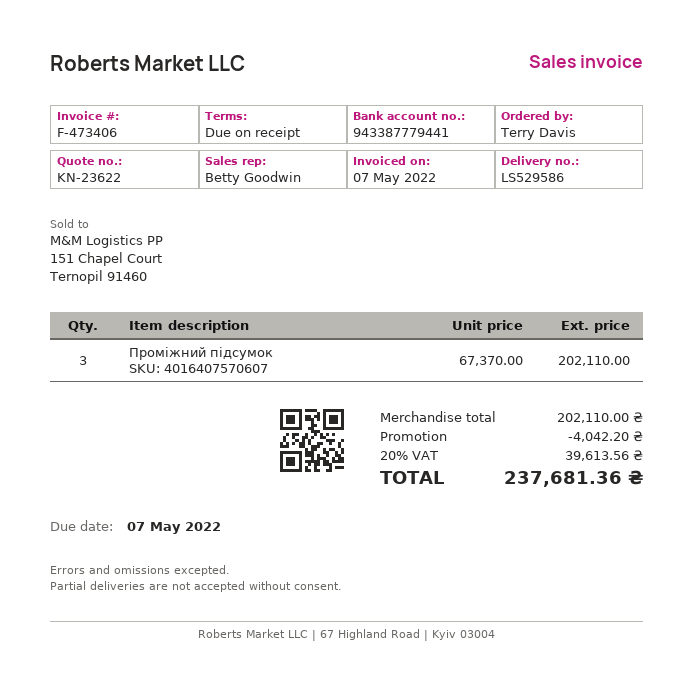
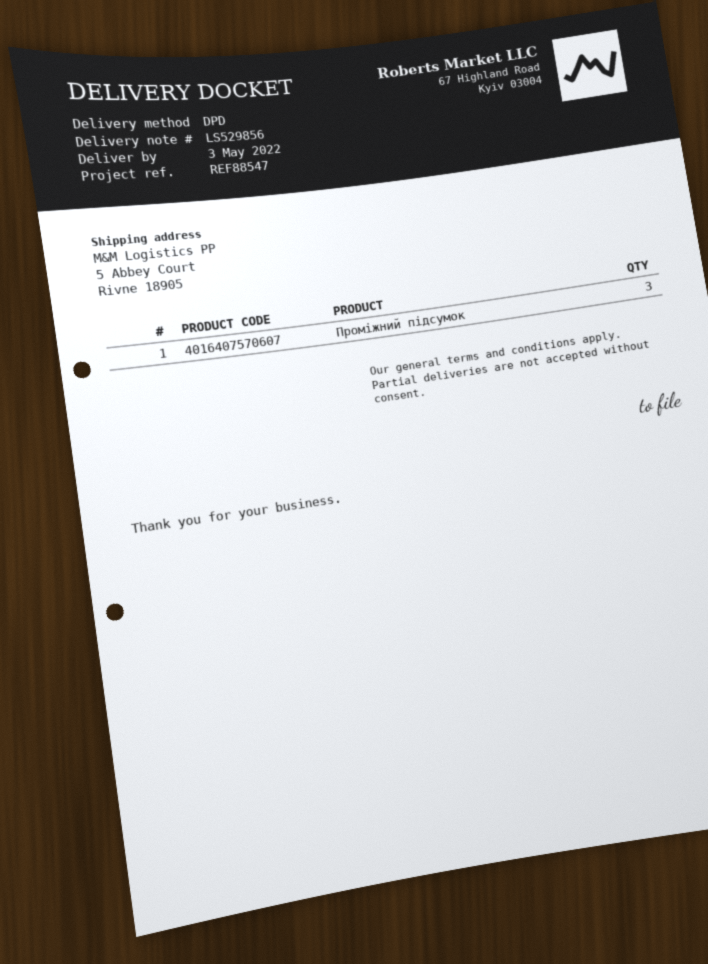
delivery note number: LS529586 -> LS529856

